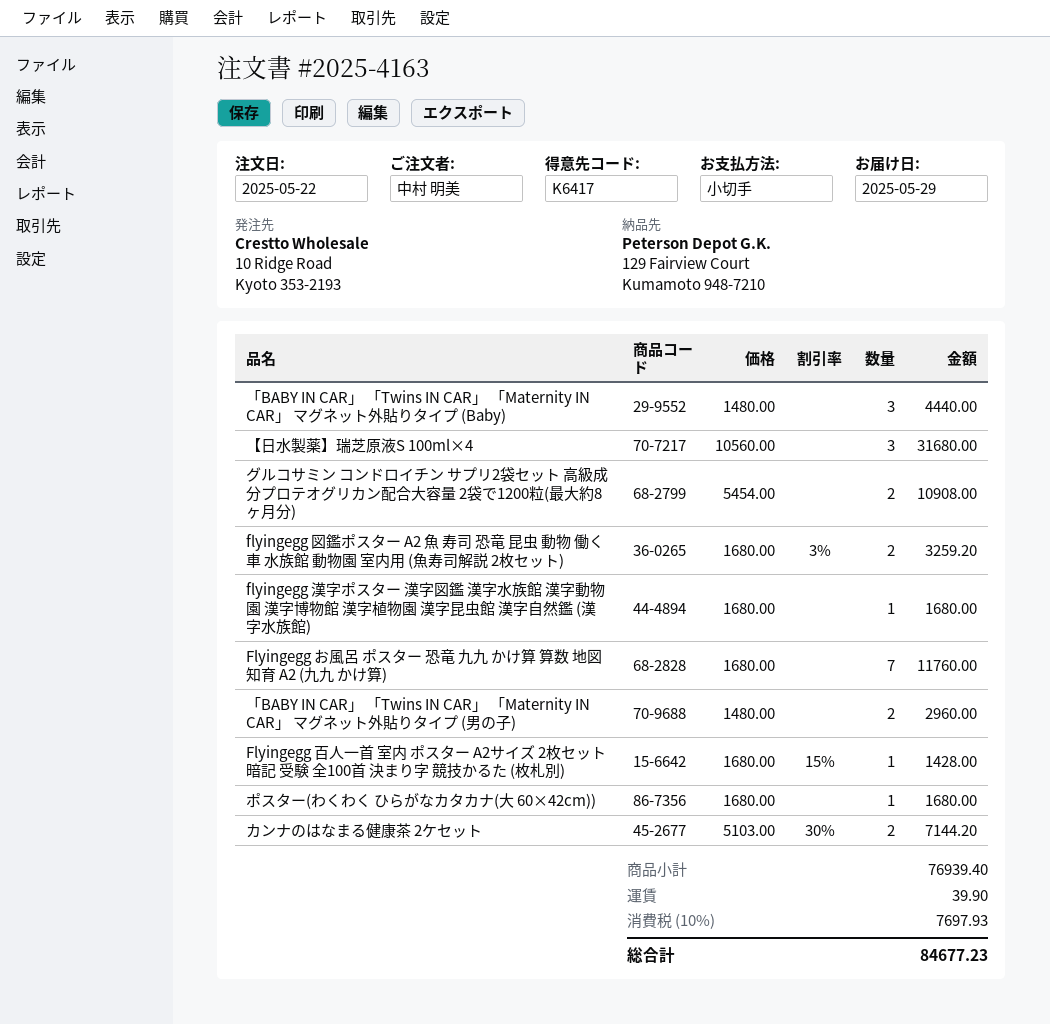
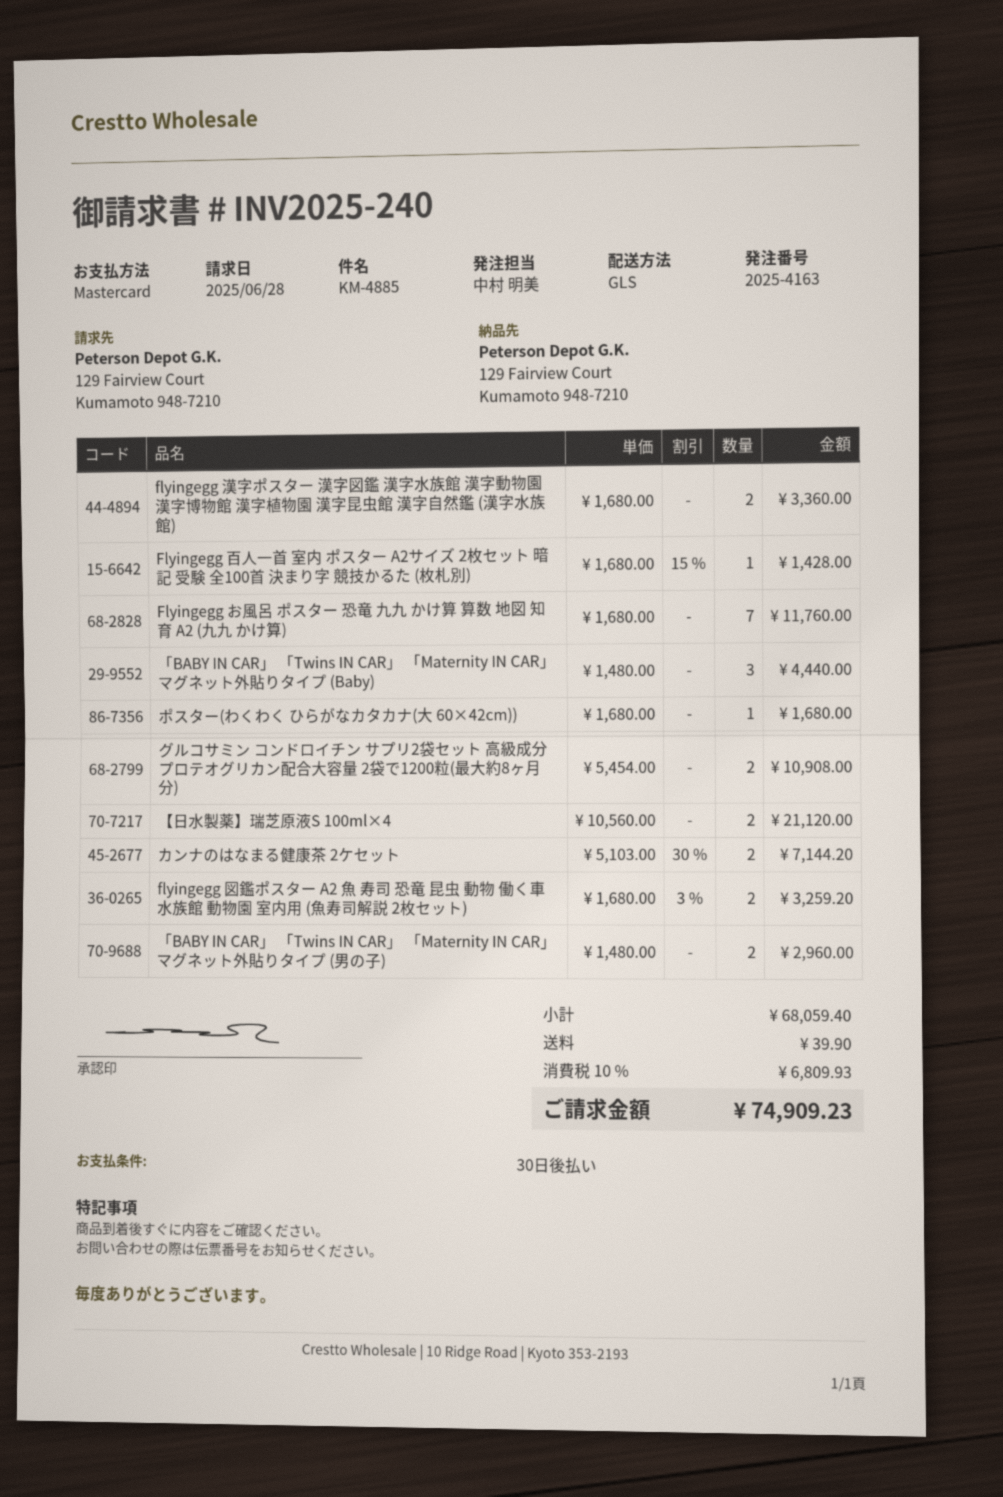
payment method: cheque -> Mastercard
【日水製薬】瑞芝原液S 100ml×4: 3 x 10560.00 = 31680.00 -> 2 x 10560.00 = 21120.00
flyingegg 漢字ポスター 漢字図鑑 漢字水族館 漢字動物園 漢字博物館 漢字植物園 漢字昆虫館 漢字自然鑑 (漢字水族館): 1 x 1680.00 = 1680.00 -> 2 x 1680.00 = 3360.00
subtotal: 76939.40 -> 68059.40
tax: 10% = 7697.93 -> 10% = 6809.93
total: 84677.23 -> 74909.23

